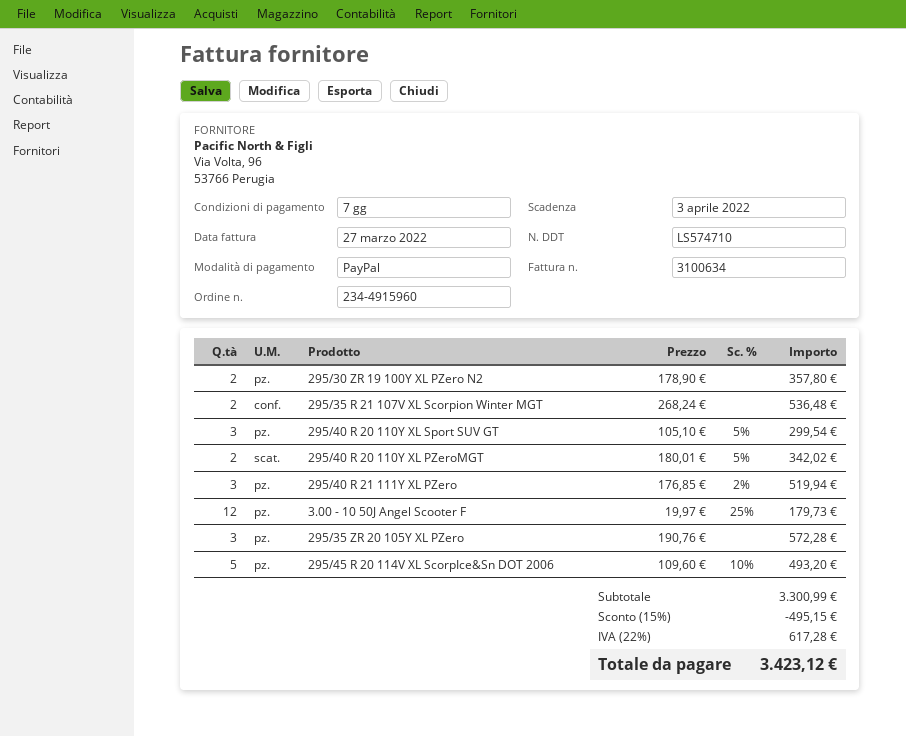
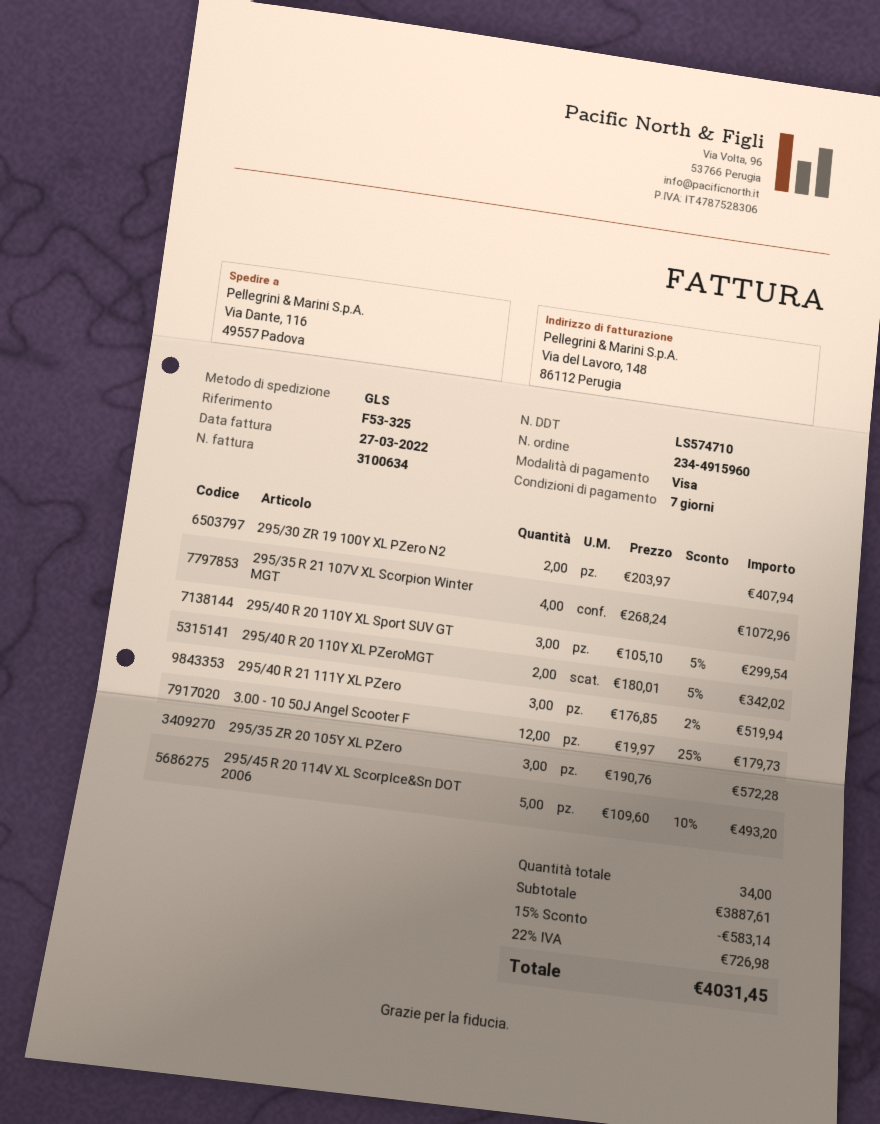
payment method: PayPal -> Visa
295/30 ZR 19 100Y XL PZero N2: 2 x 178.90 = 357.80 -> 2 x 203.97 = 407.94
295/35 R 21 107V XL Scorpion Winter MGT: 2 x 268.24 = 536.48 -> 4 x 268.24 = 1072.96
subtotal: 3300.99 -> 3887.61
discount: 15% = 495.15 -> 15% = 583.14
tax: 22% = 617.28 -> 22% = 726.98
total: 3423.12 -> 4031.45

